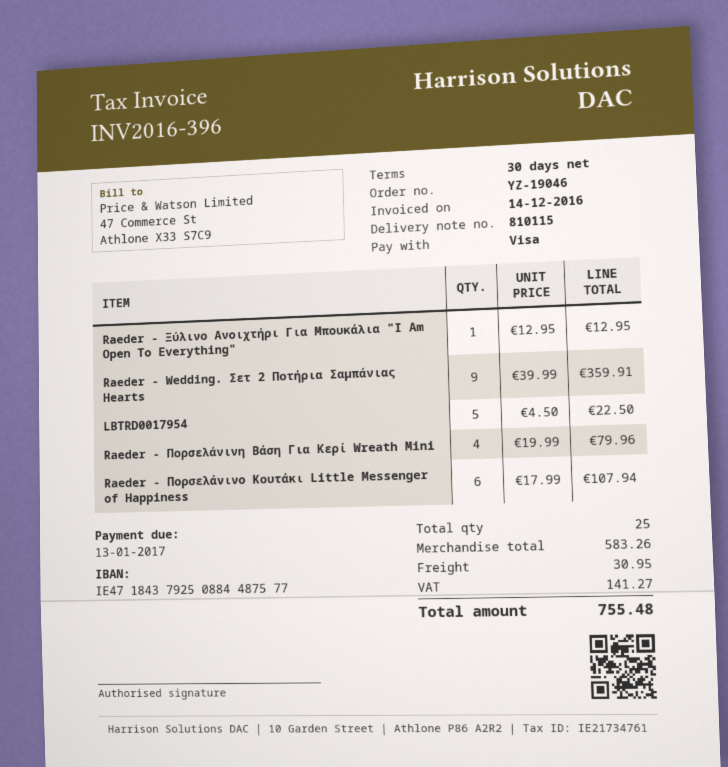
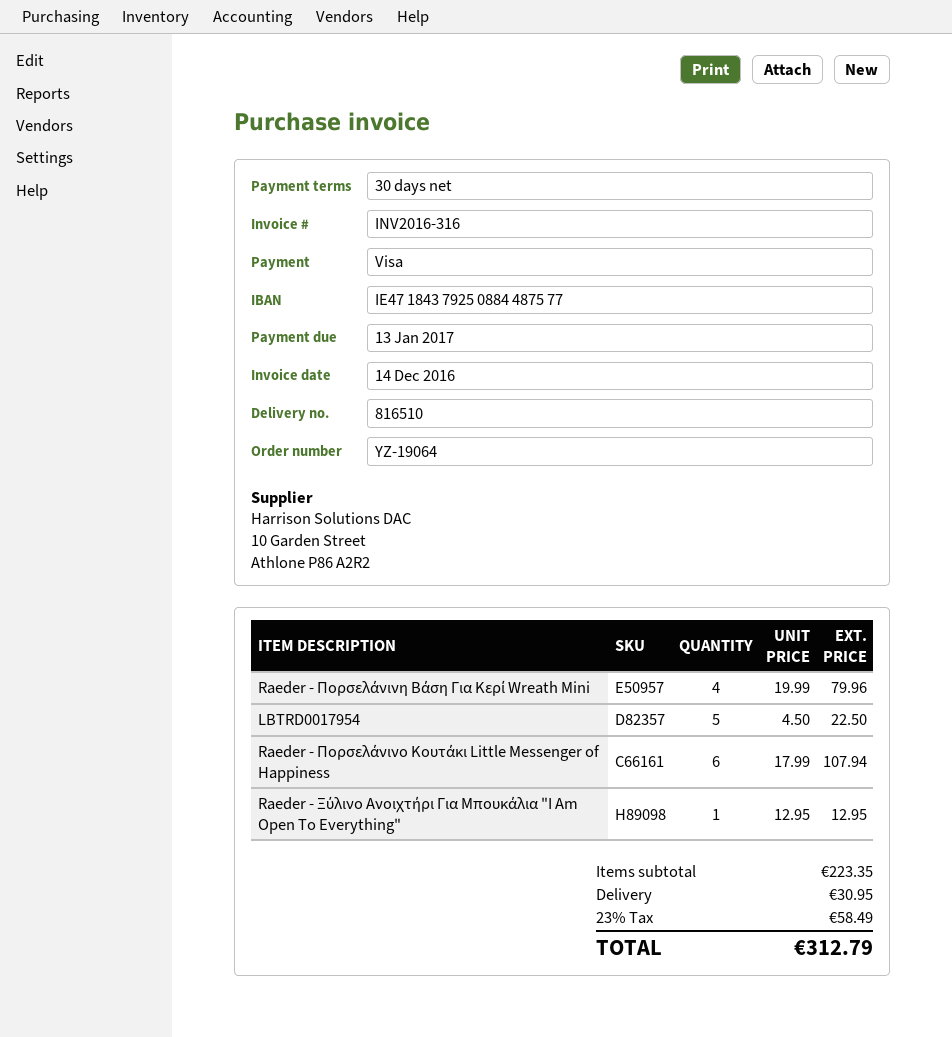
order number: YZ-19046 -> YZ-19064
delivery note number: 810115 -> 816510
invoice number: INV2016-396 -> INV2016-316
Raeder - Wedding. Σετ 2 Ποτήρια Σαμπάνιας Hearts: 9 x 39.99 = 359.91 -> none
subtotal: 583.26 -> 223.35
tax: 141.27 -> 58.49
total: 755.48 -> 312.79

